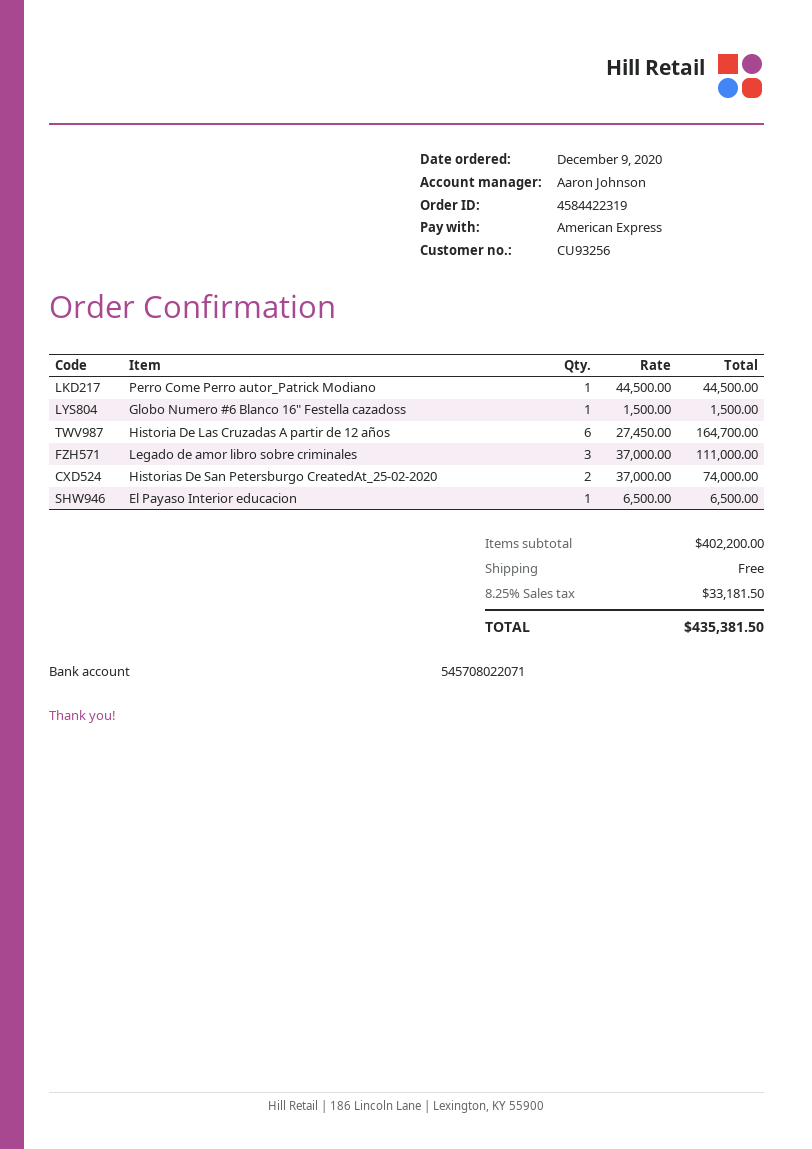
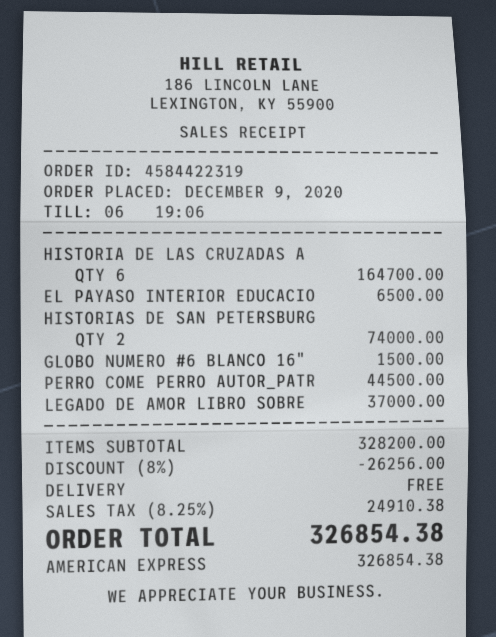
Legado de amor libro sobre criminales: 3 for 111000.00 -> 1 for 37000.00
subtotal: 402200.00 -> 328200.00
discount: none -> 8% = 26256.00
tax: 8.25% = 33181.50 -> 8.25% = 24910.38
total: 435381.50 -> 326854.38

